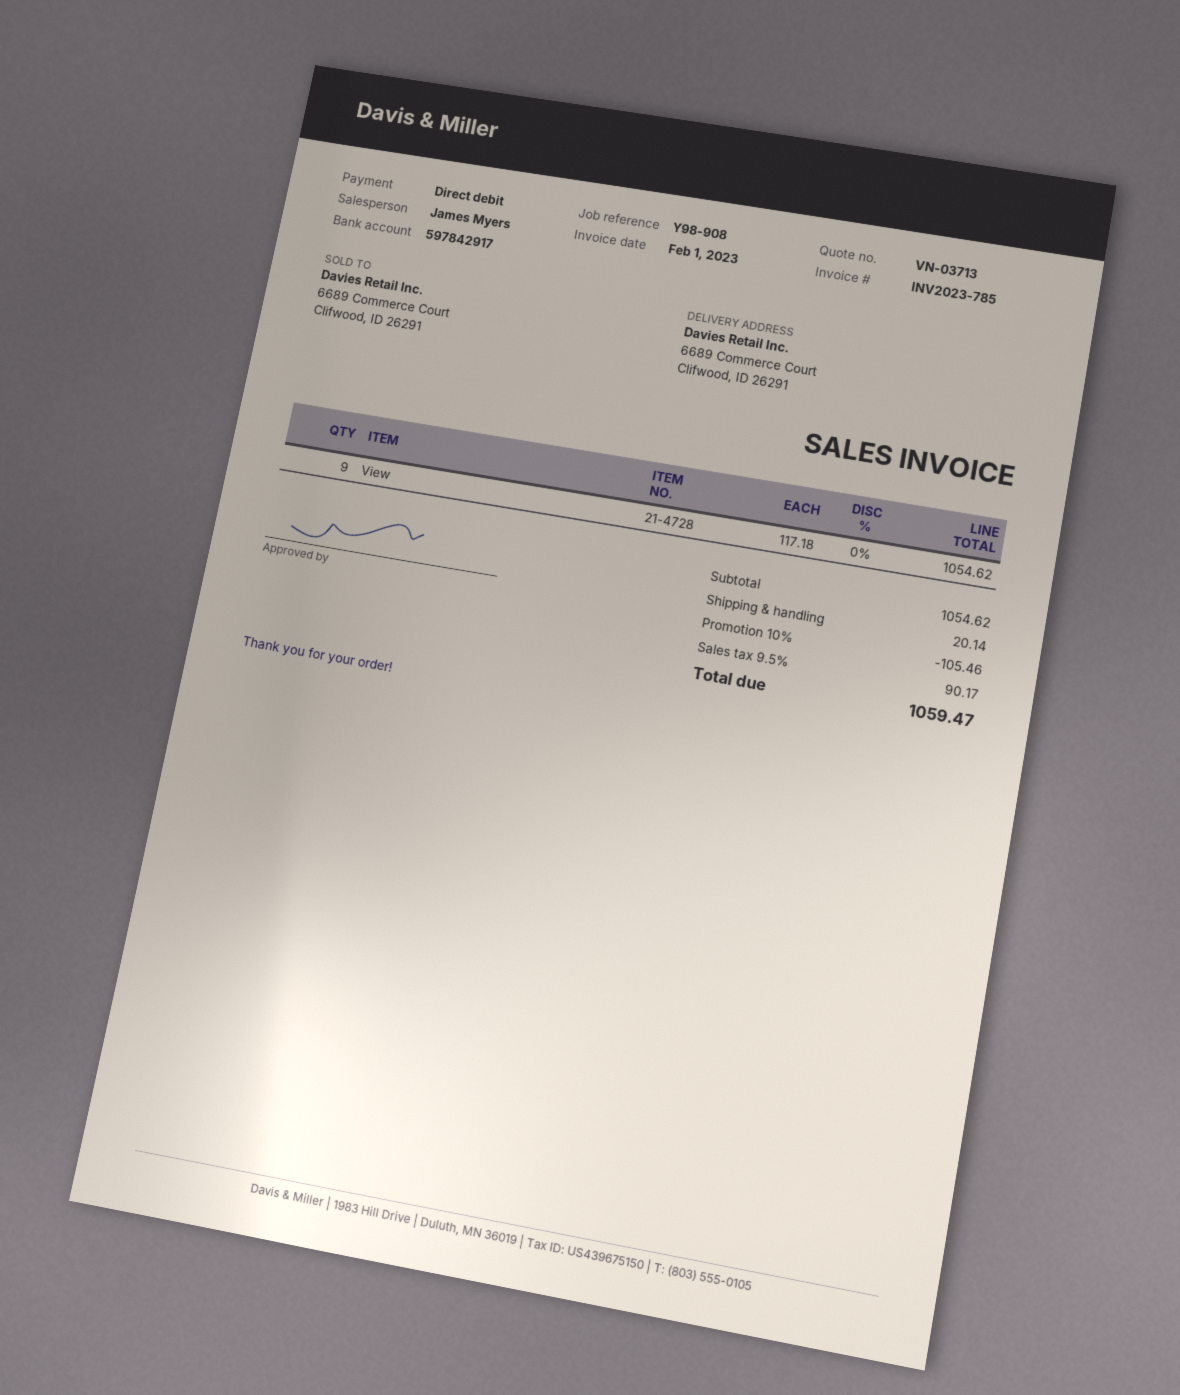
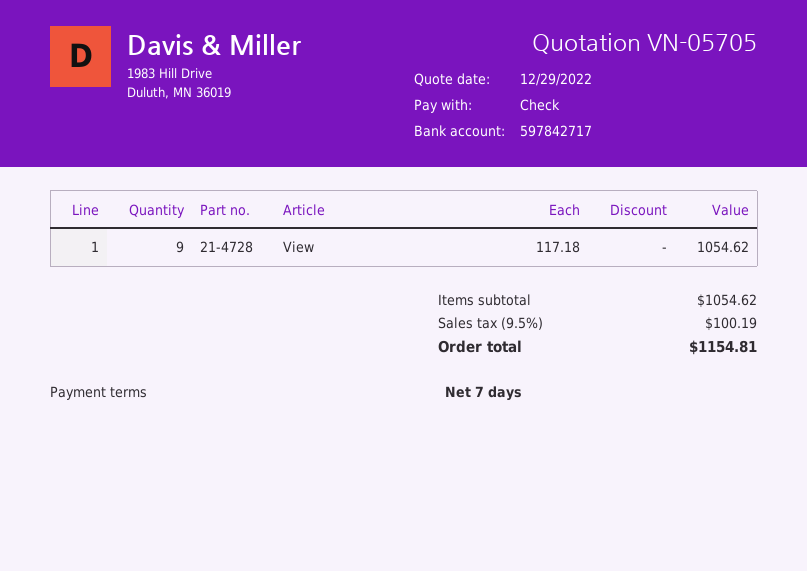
quote number: VN-03713 -> VN-05705
payment method: direct debit -> cheque
bank account: 597842917 -> 597842717
discount: 10% = 105.46 -> none
shipping: 20.14 -> none
tax: 9.5% = 90.17 -> 9.5% = 100.19
total: 1059.47 -> 1154.81

